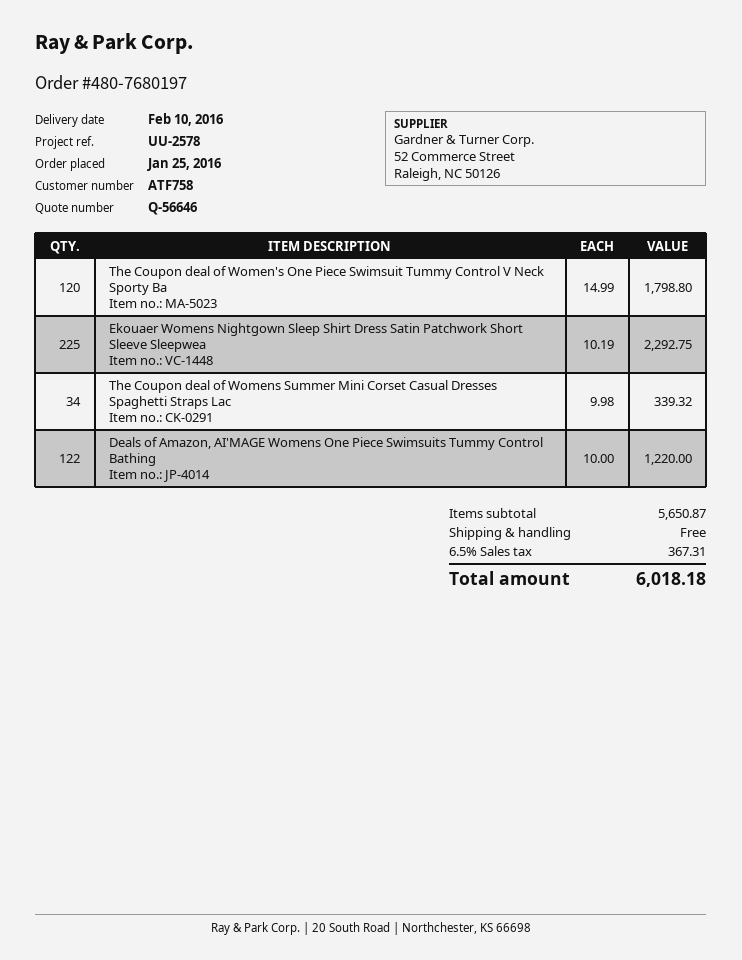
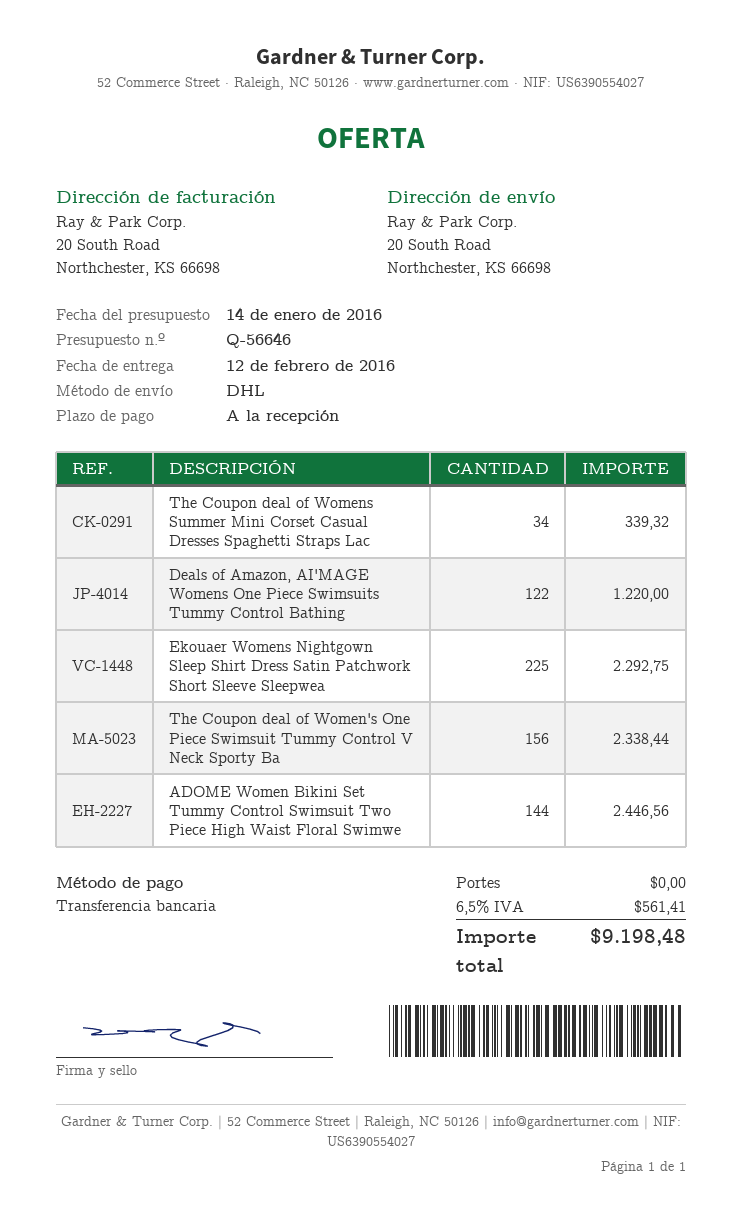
delivery date: 2016-02-10 -> 2016-02-12
The Coupon deal of Women's One Piece Swimsuit Tummy Control V Neck Sporty Ba: 120 for 1798.80 -> 156 for 2338.44
ADOME Women Bikini Set Tummy Control Swimsuit Two Piece High Waist Floral Swimwe: none -> 144 for 2446.56
tax: 6.5% = 367.31 -> 6.5% = 561.41
total: 6018.18 -> 9198.48

